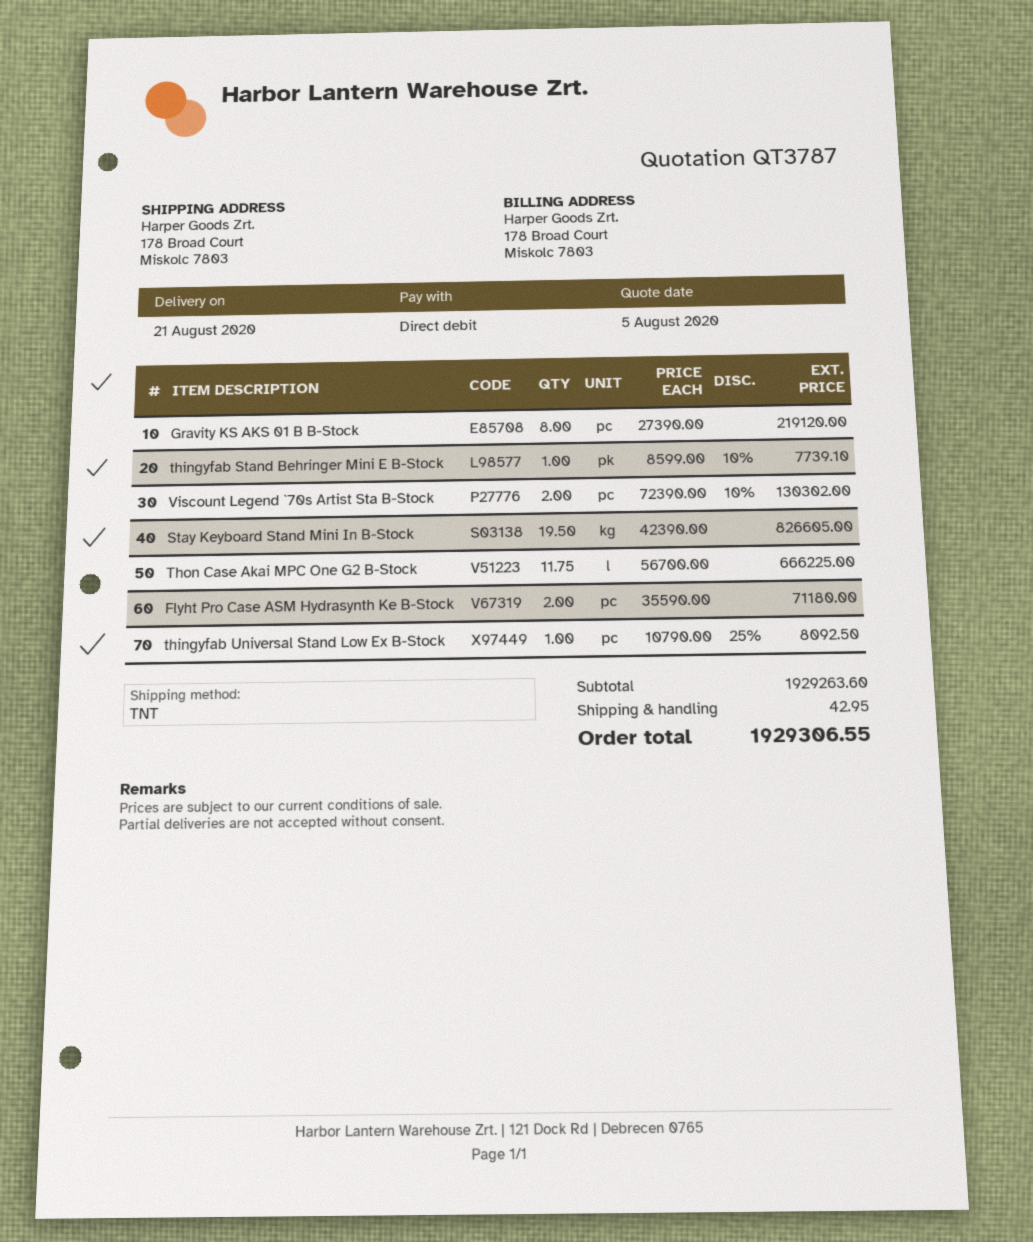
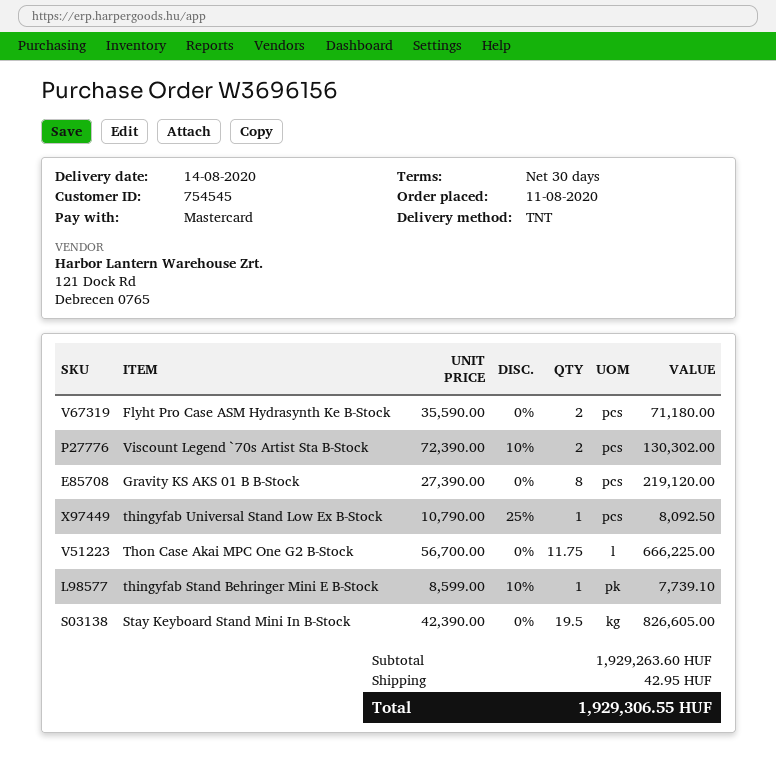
delivery date: 2020-08-21 -> 2020-08-14
payment method: direct debit -> Mastercard

